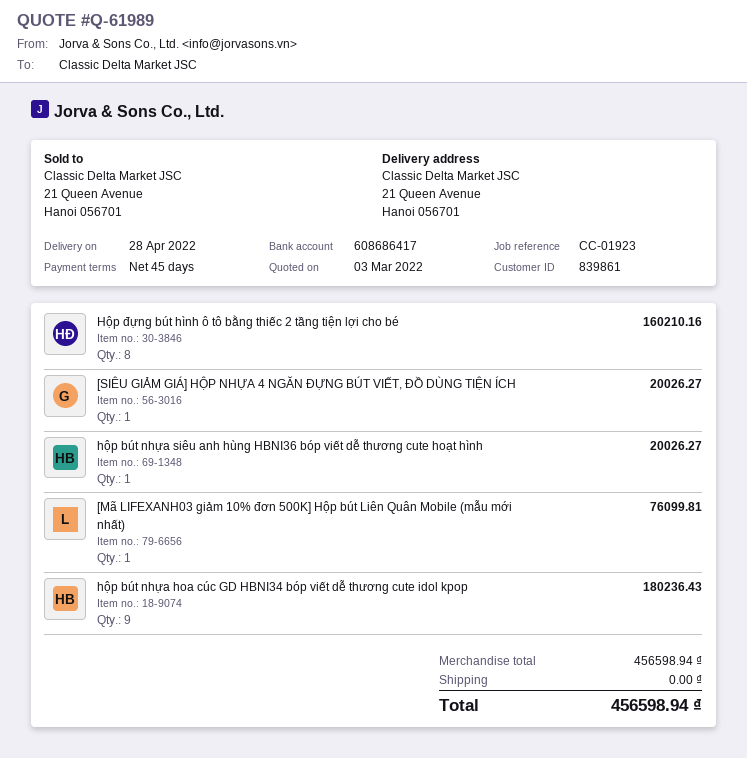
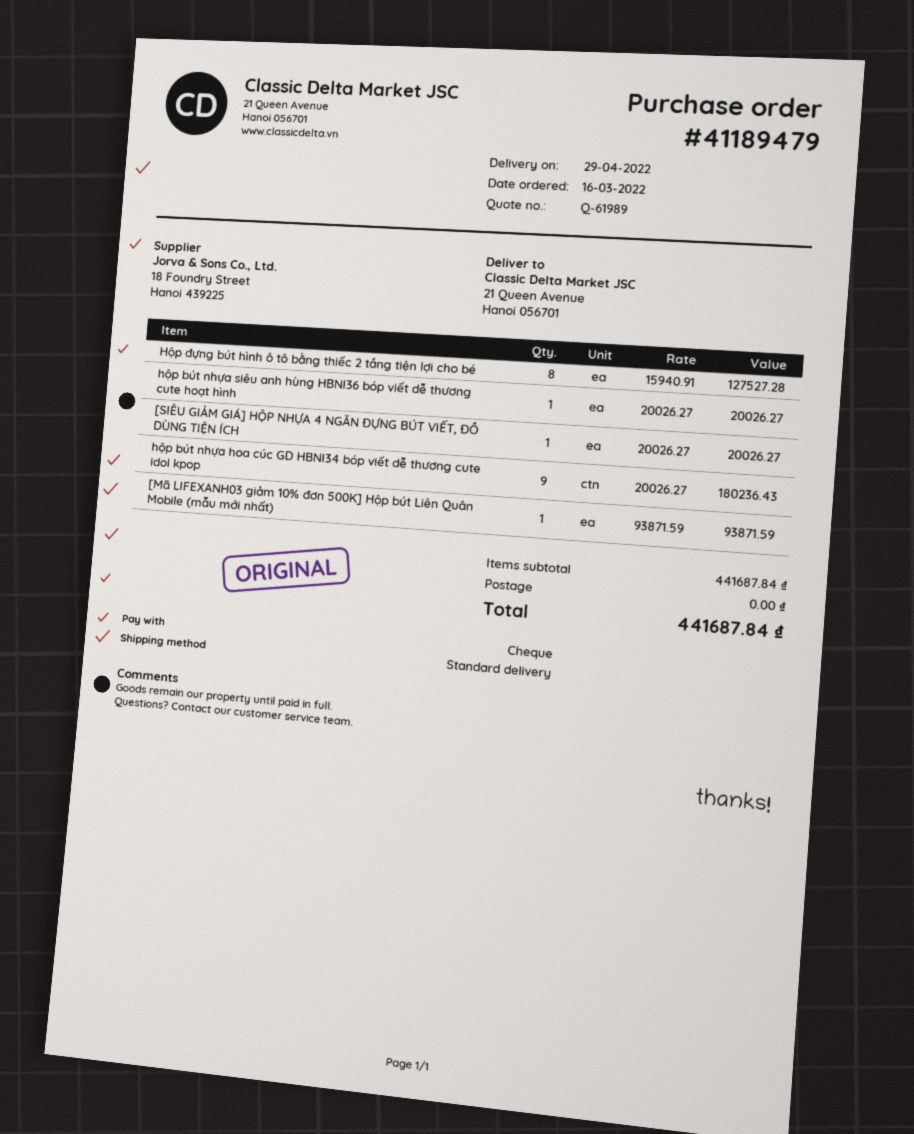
delivery date: 2022-04-28 -> 2022-04-29
Hộp đựng bút hình ô tô bằng thiếc 2 tầng tiện lợi cho bé: 8 for 160210.16 -> 8 for 127527.28
[Mã LIFEXANH03 giảm 10% đơn 500K] Hộp bút Liên Quân Mobile (mẫu mới nhất): 1 for 76099.81 -> 1 for 93871.59
subtotal: 456598.94 -> 441687.84
total: 456598.94 -> 441687.84

